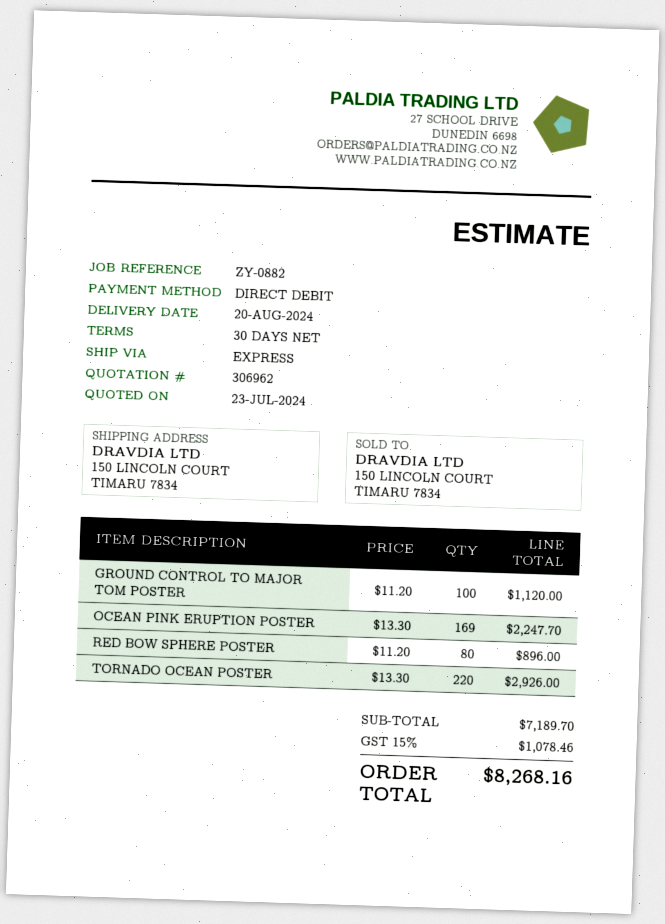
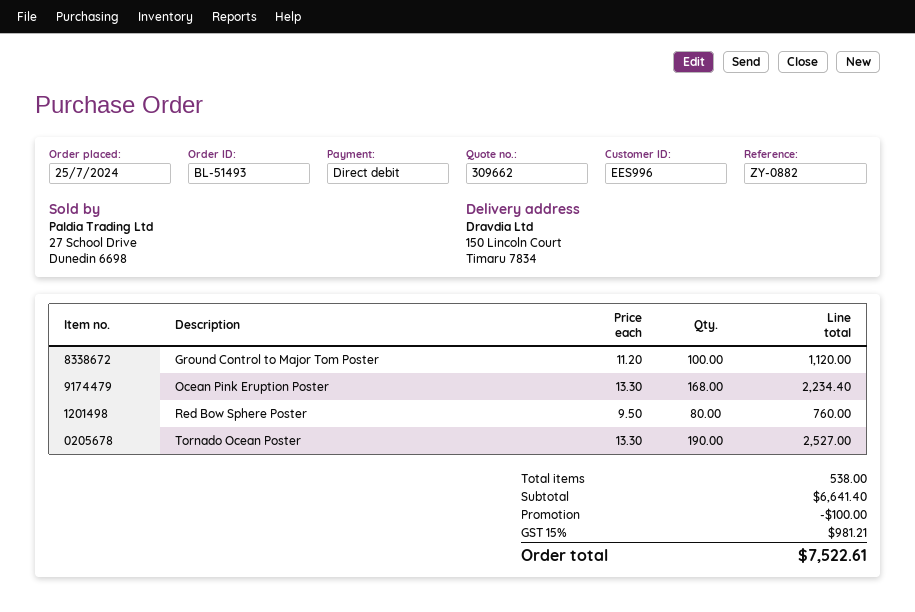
quote number: 306962 -> 309662
OCEAN PINK ERUPTION POSTER: 169 x 13.30 = 2247.70 -> 168 x 13.30 = 2234.40
RED BOW SPHERE POSTER: 80 x 11.20 = 896.00 -> 80 x 9.50 = 760.00
TORNADO OCEAN POSTER: 220 x 13.30 = 2926.00 -> 190 x 13.30 = 2527.00
subtotal: 7189.70 -> 6641.40
discount: none -> 100.00
tax: 15% = 1078.46 -> 15% = 981.21
total: 8268.16 -> 7522.61

